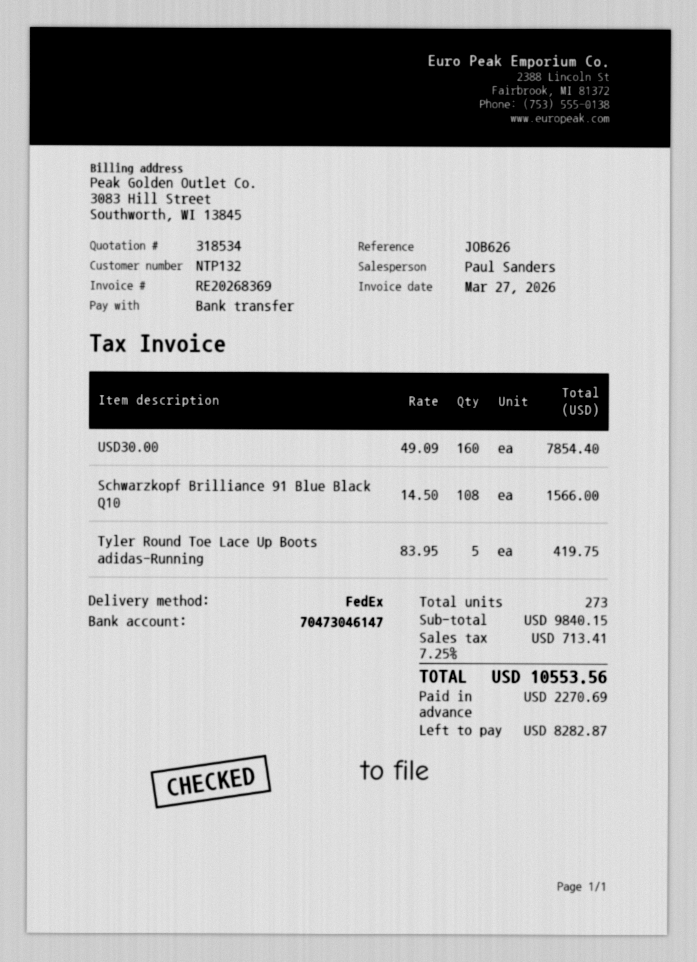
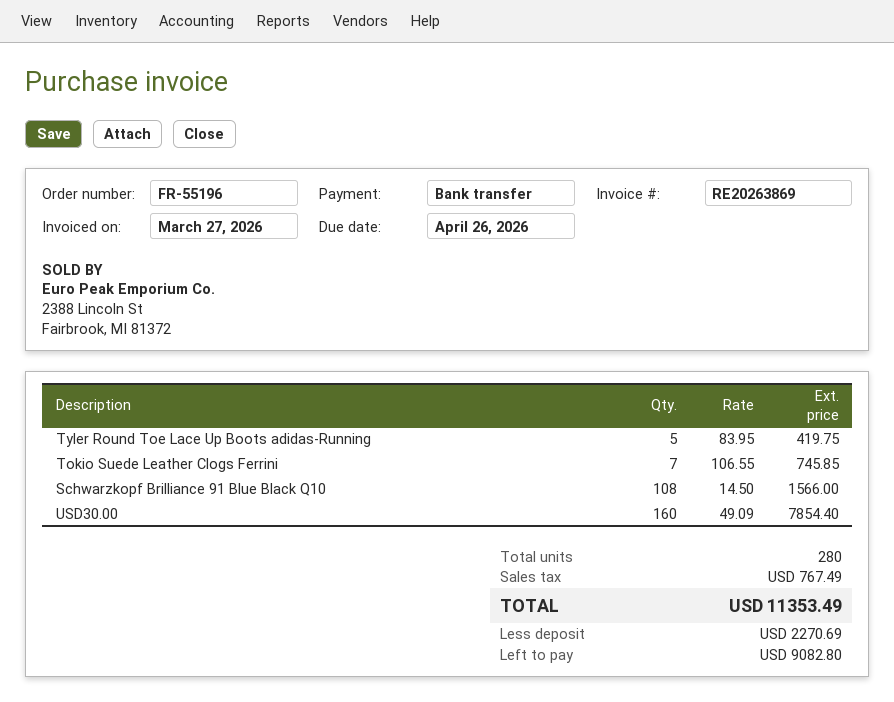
invoice number: RE20268369 -> RE20263869
Tokio Suede Leather Clogs Ferrini: none -> 7 x 106.55 = 745.85
total quantity: 273 -> 280
tax: 713.41 -> 767.49
total: 10553.56 -> 11353.49
balance: 8282.87 -> 9082.80

